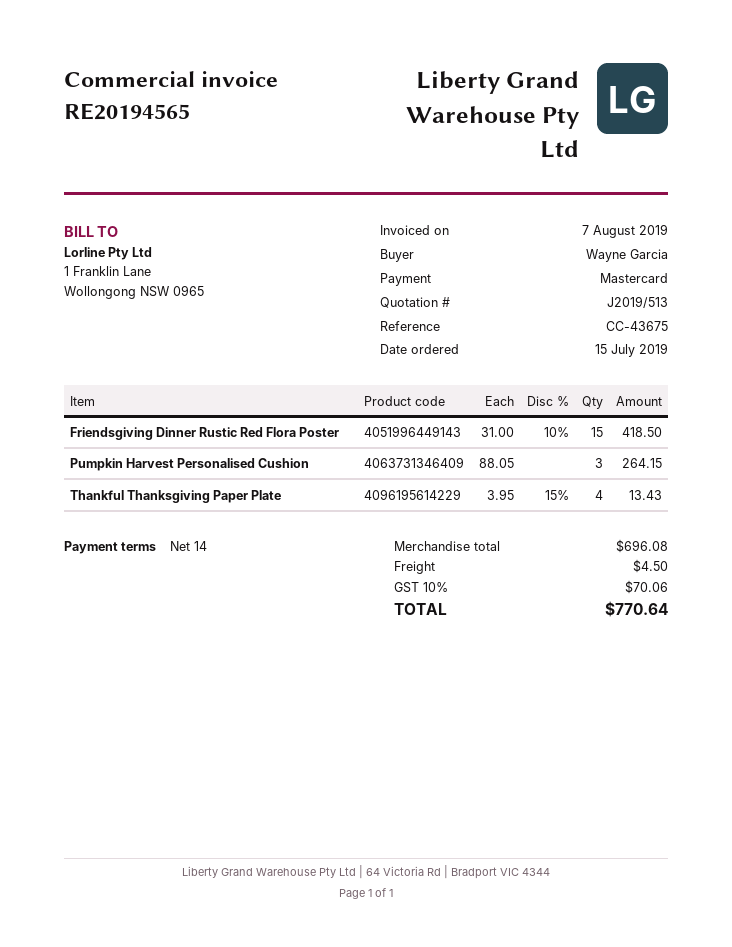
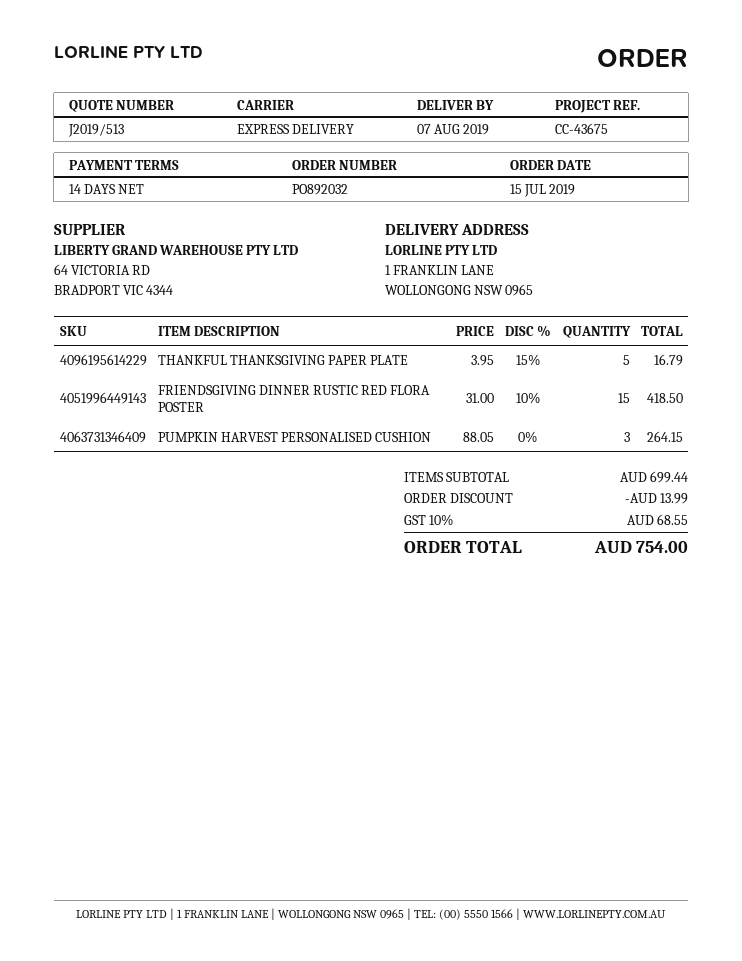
Thankful Thanksgiving Paper Plate: 4 x 3.95 - 15% = 13.43 -> 5 x 3.95 - 15% = 16.79
subtotal: 696.08 -> 699.44
discount: none -> 13.99
shipping: 4.50 -> none
tax: 10% = 70.06 -> 10% = 68.55
total: 770.64 -> 754.00

